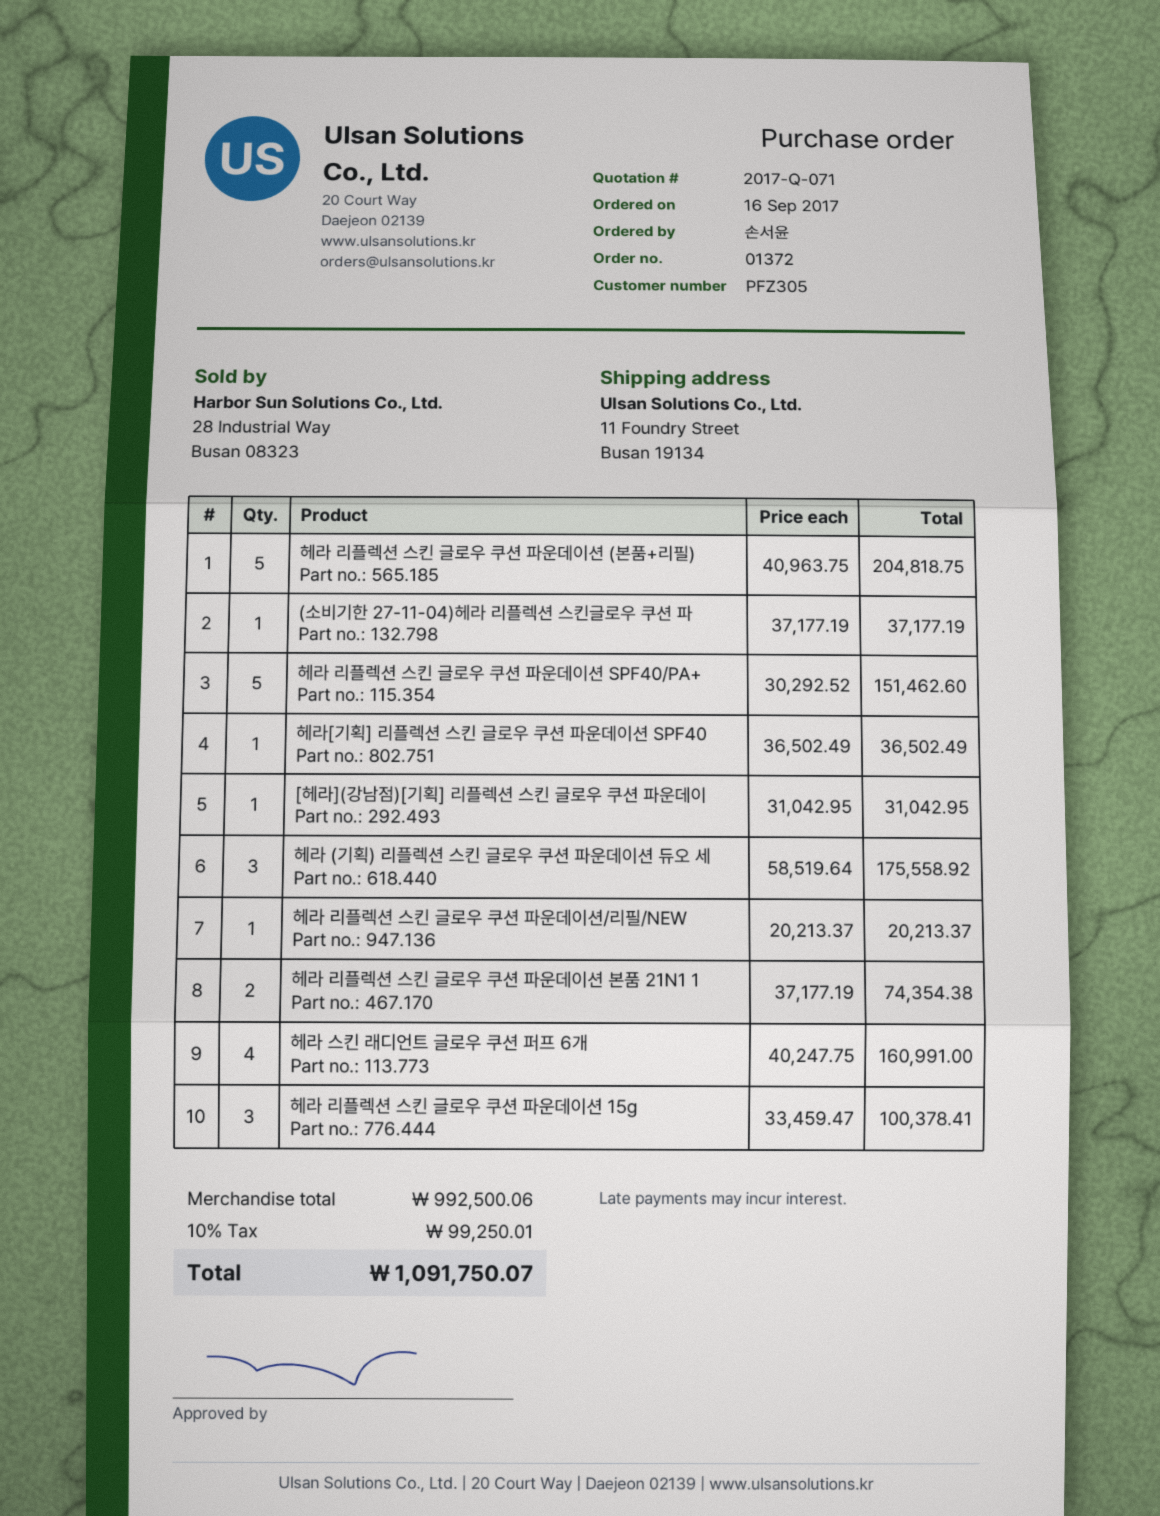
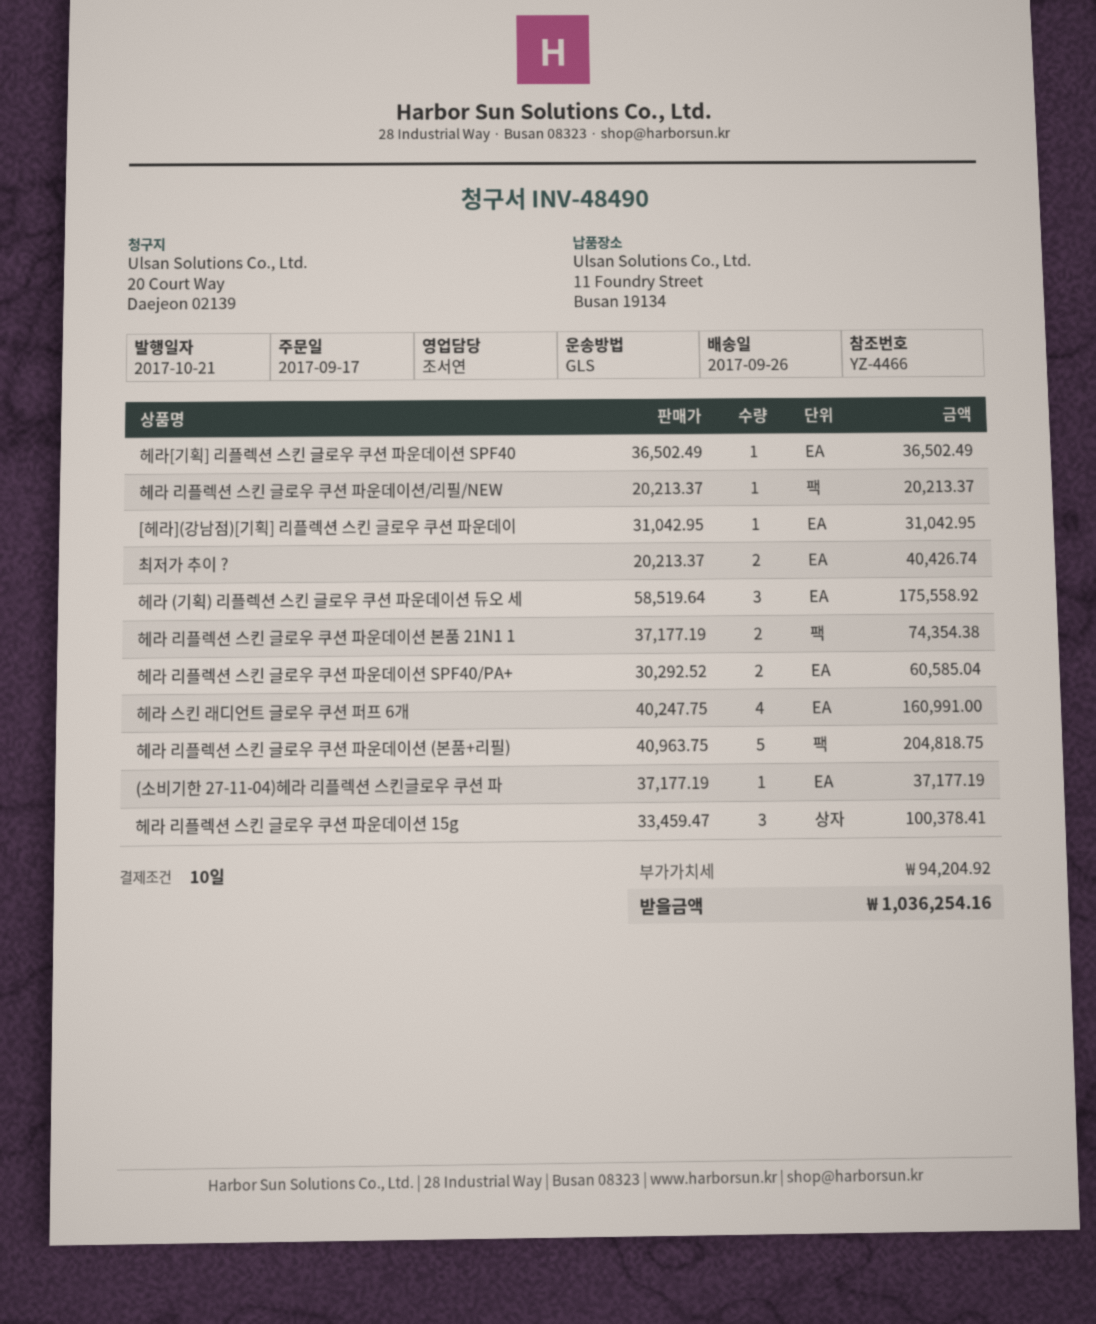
order date: 2017-09-16 -> 2017-09-17
헤라 리플렉션 스킨 글로우 쿠션 파운데이션 SPF40/PA+: 5 x 30292.52 = 151462.60 -> 2 x 30292.52 = 60585.04
최저가 추이 ?: none -> 2 x 20213.37 = 40426.74
tax: 99250.01 -> 94204.92
total: 1091750.07 -> 1036254.16

